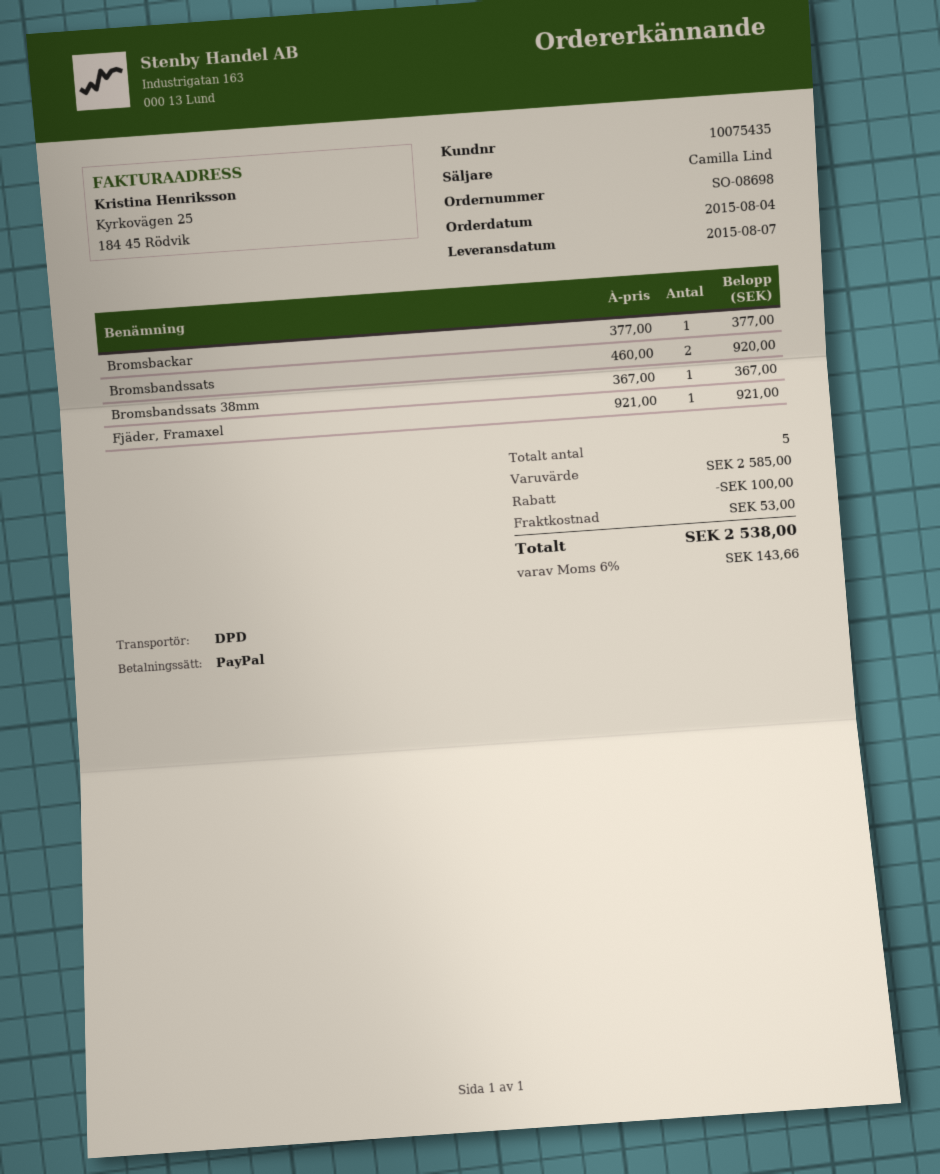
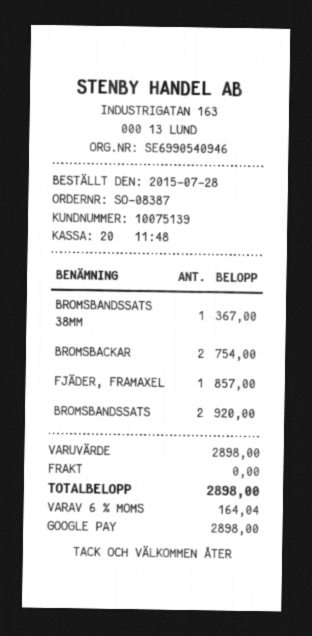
order number: SO-08698 -> SO-08387
order date: 2015-08-04 -> 2015-07-28
customer number: 10075435 -> 10075139
payment method: PayPal -> Google Pay
Bromsbackar: 1 for 377.00 -> 2 for 754.00
Fjäder, Framaxel: 1 for 921.00 -> 1 for 857.00
subtotal: 2585.00 -> 2898.00
discount: 100.00 -> none
shipping: 53.00 -> 0.00
tax: 6% = 143.66 -> 6% = 164.04
total: 2538.00 -> 2898.00

